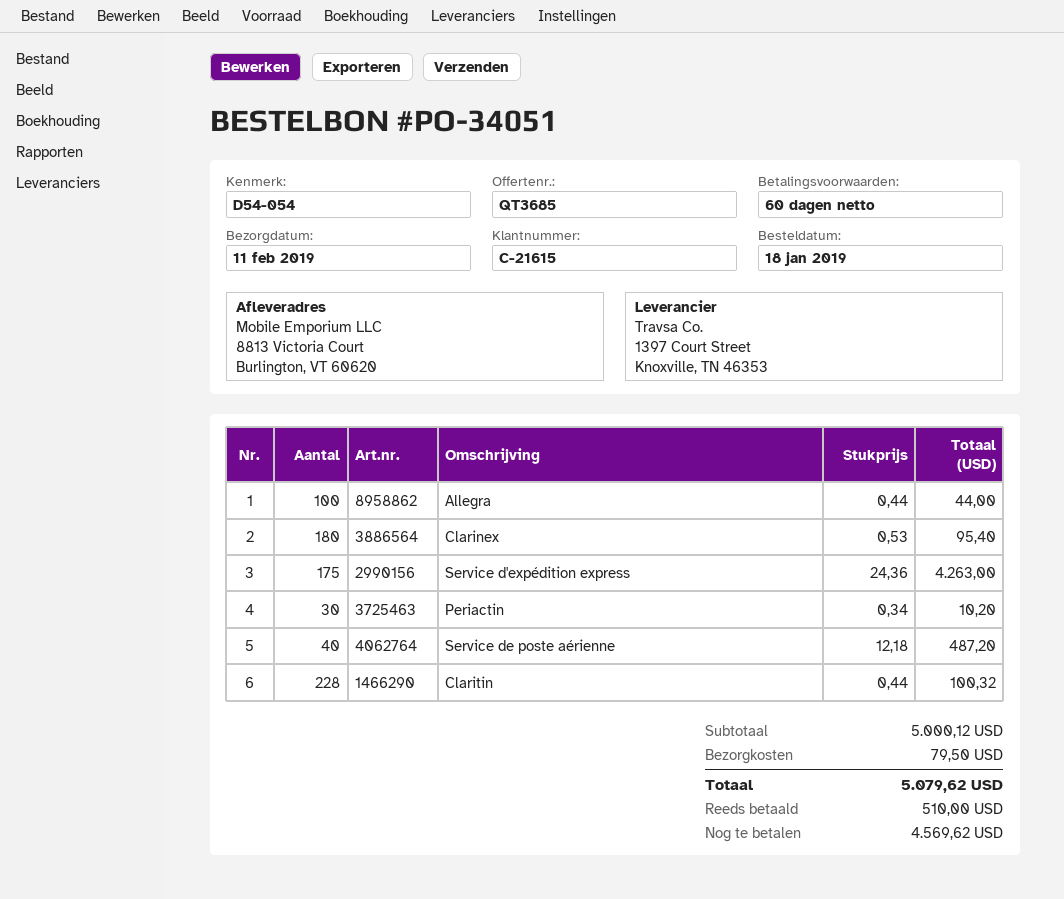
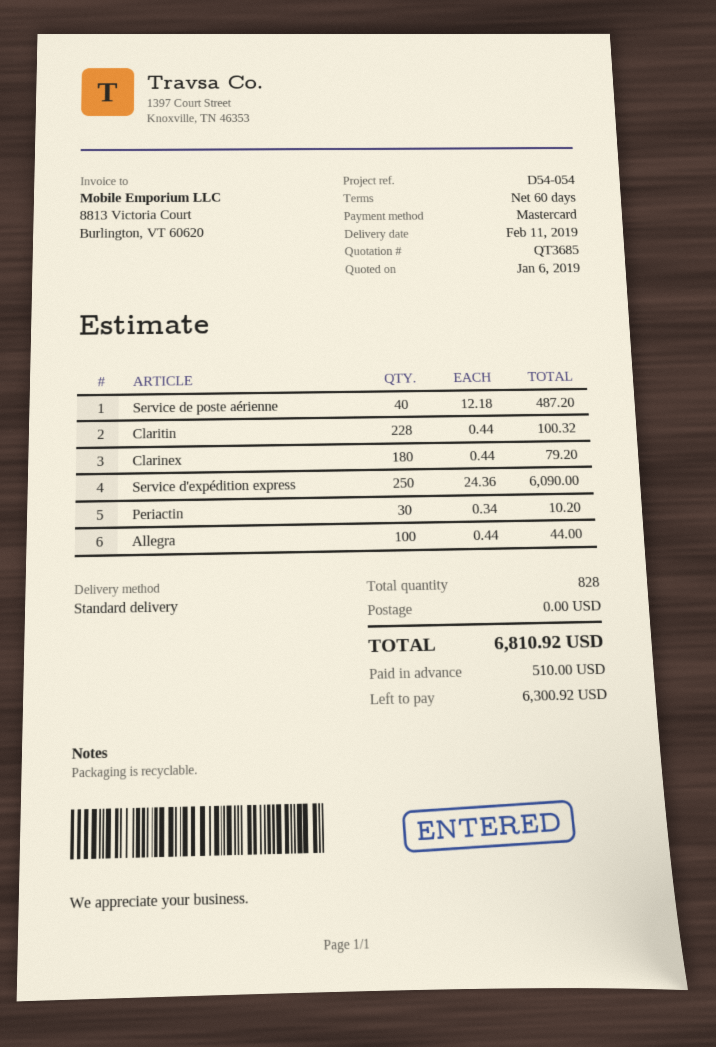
Clarinex: 180 x 0.53 = 95.40 -> 180 x 0.44 = 79.20
Service d'expédition express: 175 x 24.36 = 4263.00 -> 250 x 24.36 = 6090.00
shipping: 79.50 -> 0.00
total: 5079.62 -> 6810.92
balance: 4569.62 -> 6300.92

